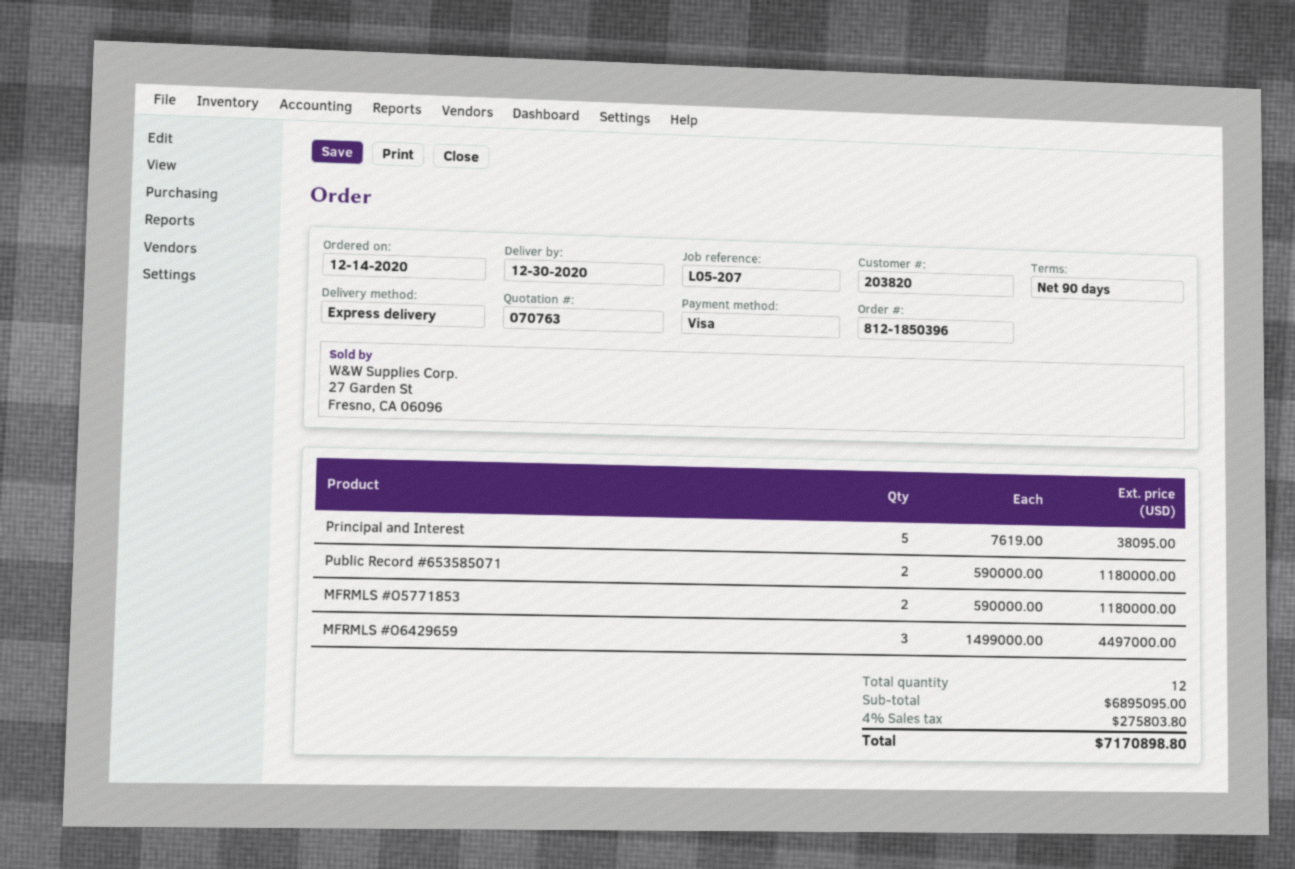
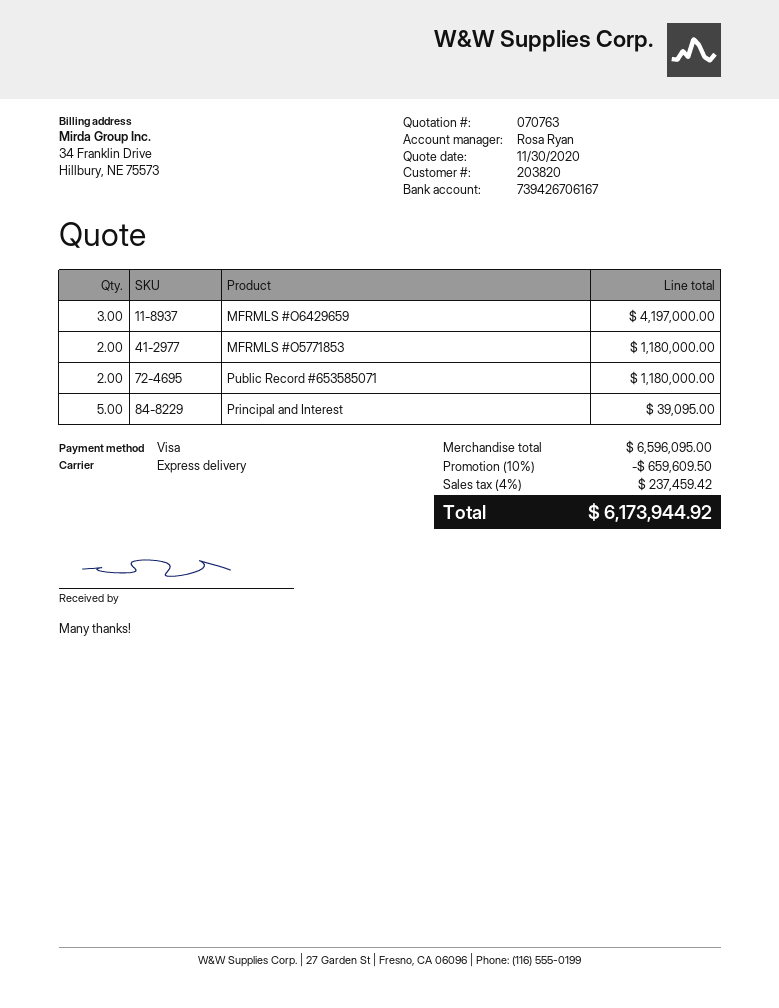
Principal and Interest: 5 for 38095.00 -> 5 for 39095.00
MFRMLS #O6429659: 3 for 4497000.00 -> 3 for 4197000.00
subtotal: 6895095.00 -> 6596095.00
discount: none -> 10% = 659609.50
tax: 4% = 275803.80 -> 4% = 237459.42
total: 7170898.80 -> 6173944.92

